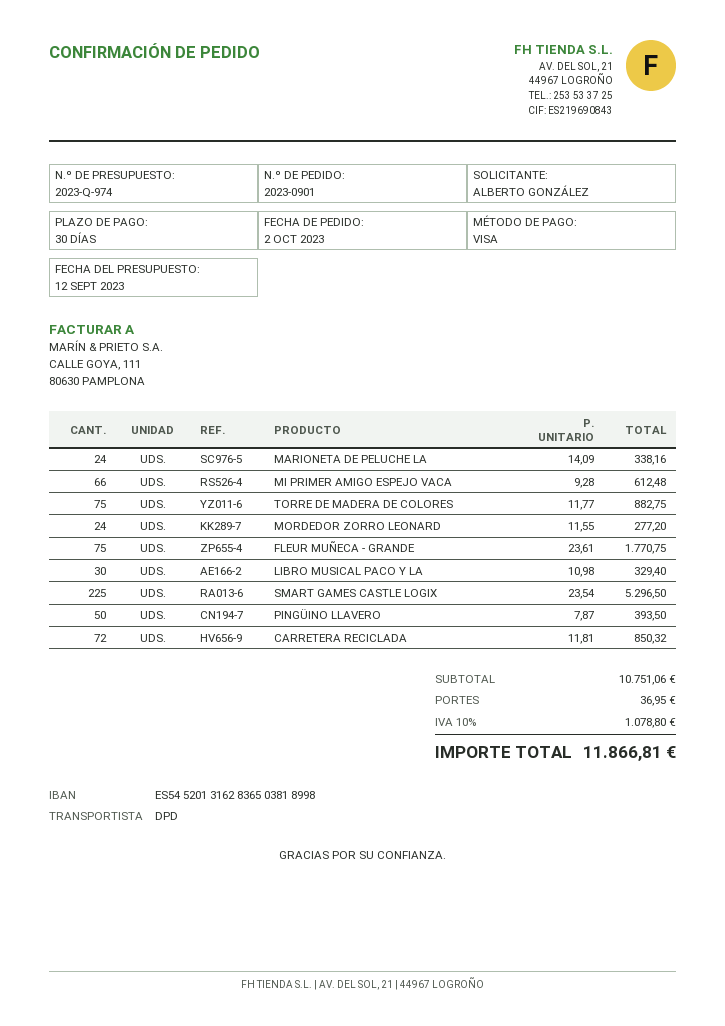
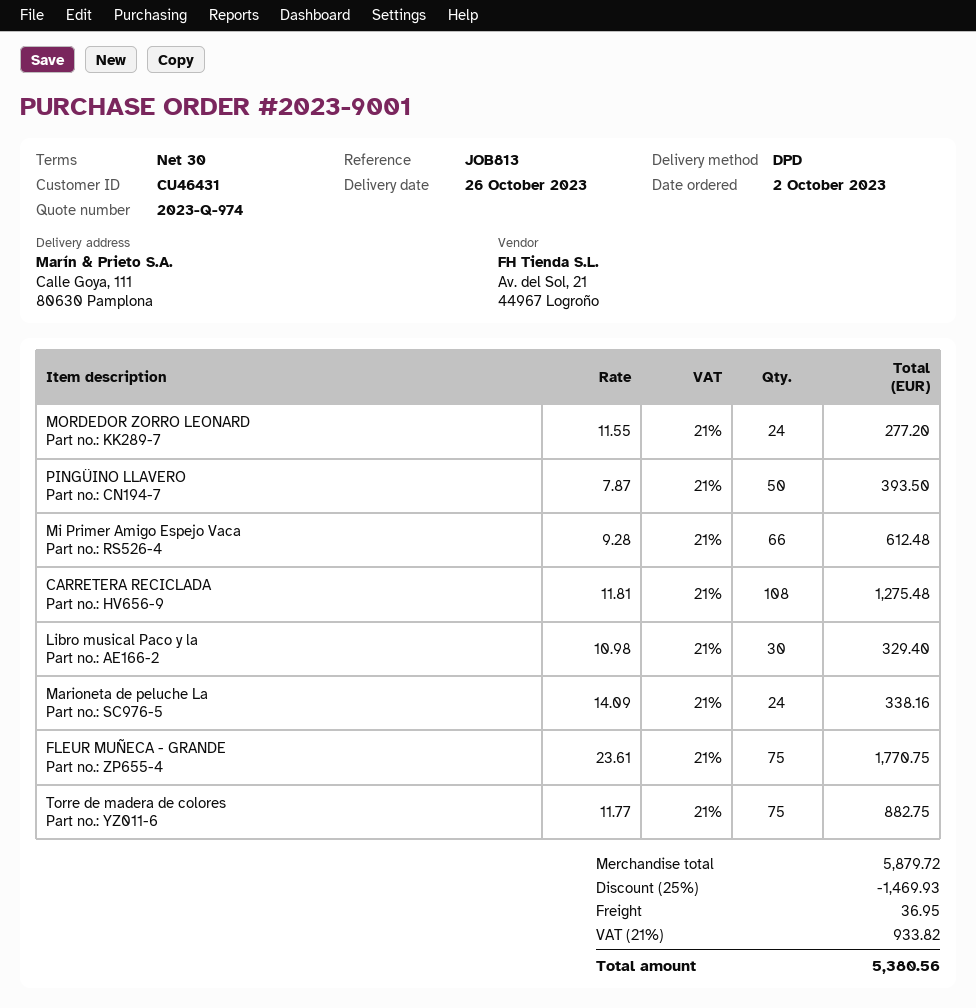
order number: 2023-0901 -> 2023-9001
SMART GAMES CASTLE LOGIX: 225 x 23.54 = 5296.50 -> none
CARRETERA RECICLADA: 72 x 11.81 = 850.32 -> 108 x 11.81 = 1275.48
subtotal: 10751.06 -> 5879.72
discount: none -> 25% = 1469.93
tax: 10% = 1078.80 -> 21% = 933.82
total: 11866.81 -> 5380.56

